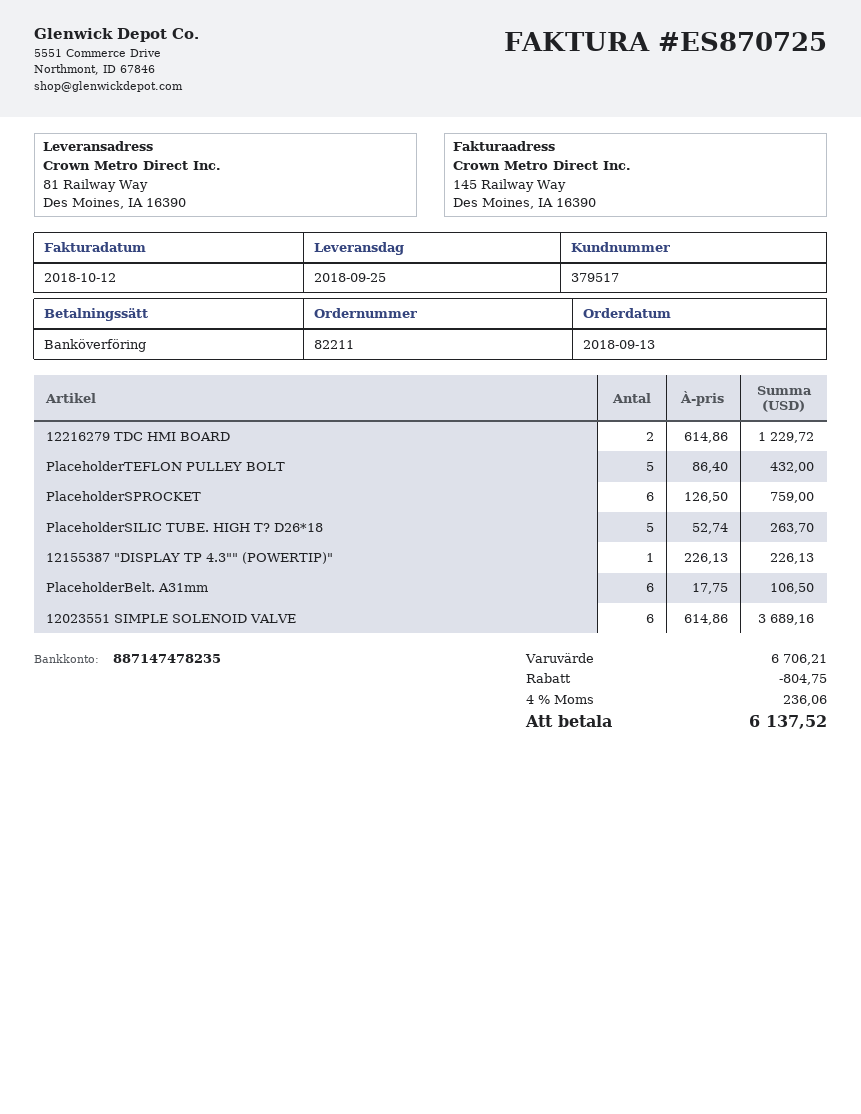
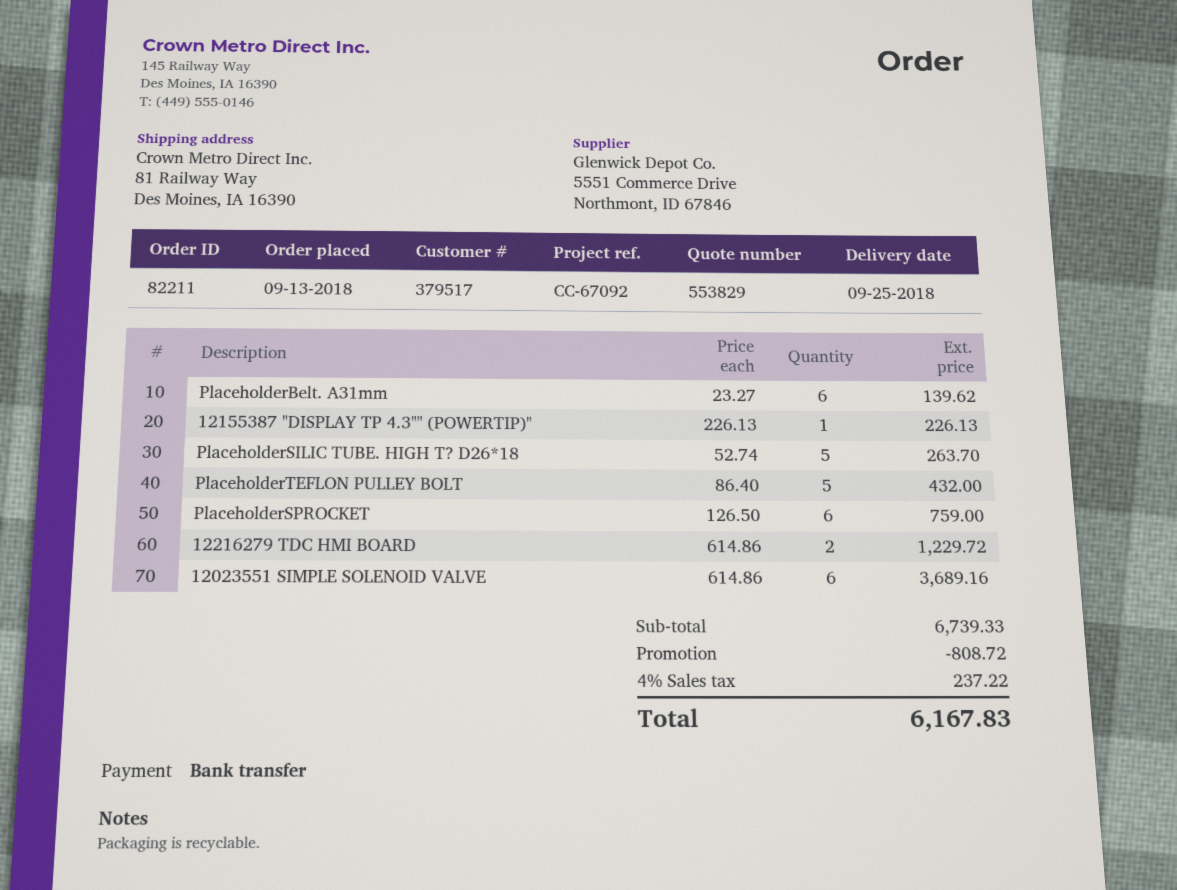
PlaceholderBelt. A31mm: 6 x 17.75 = 106.50 -> 6 x 23.27 = 139.62
subtotal: 6706.21 -> 6739.33
discount: 804.75 -> 808.72
tax: 4% = 236.06 -> 4% = 237.22
total: 6137.52 -> 6167.83

